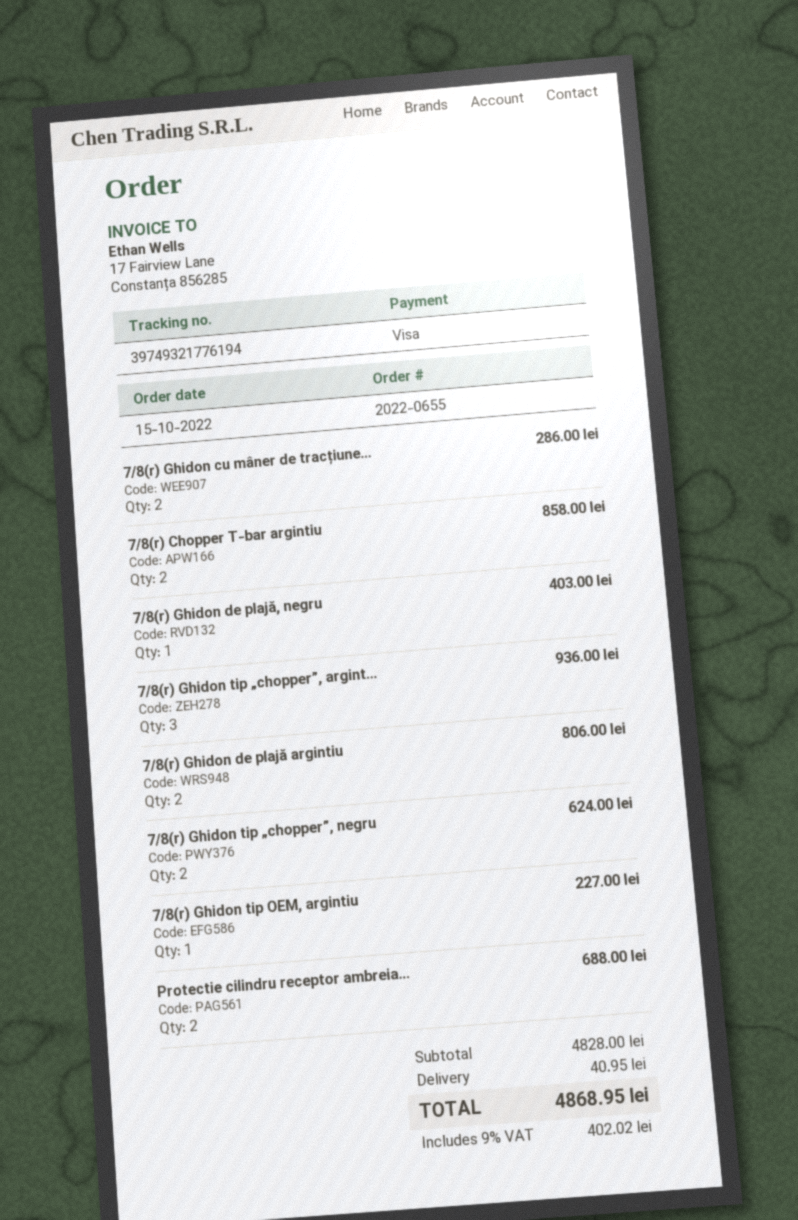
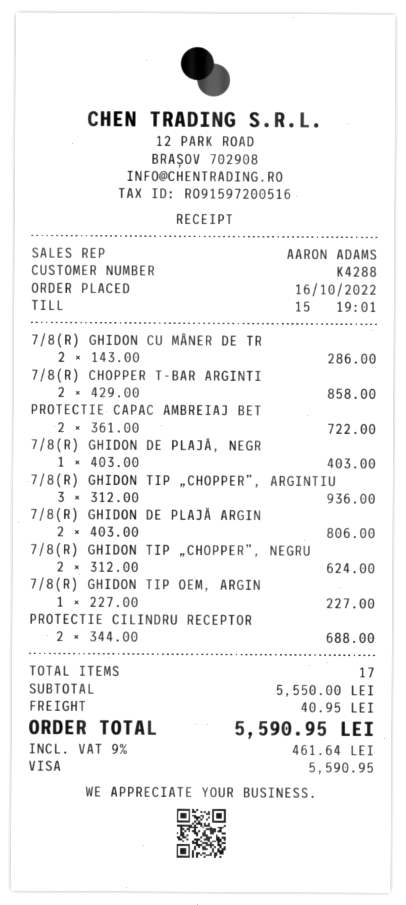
order date: 2022-10-15 -> 2022-10-16
PROTECTIE CAPAC AMBREIAJ BET: none -> 2 for 722.00
subtotal: 4828.00 -> 5550.00
tax: 9% = 402.02 -> 9% = 461.64
total: 4868.95 -> 5590.95

